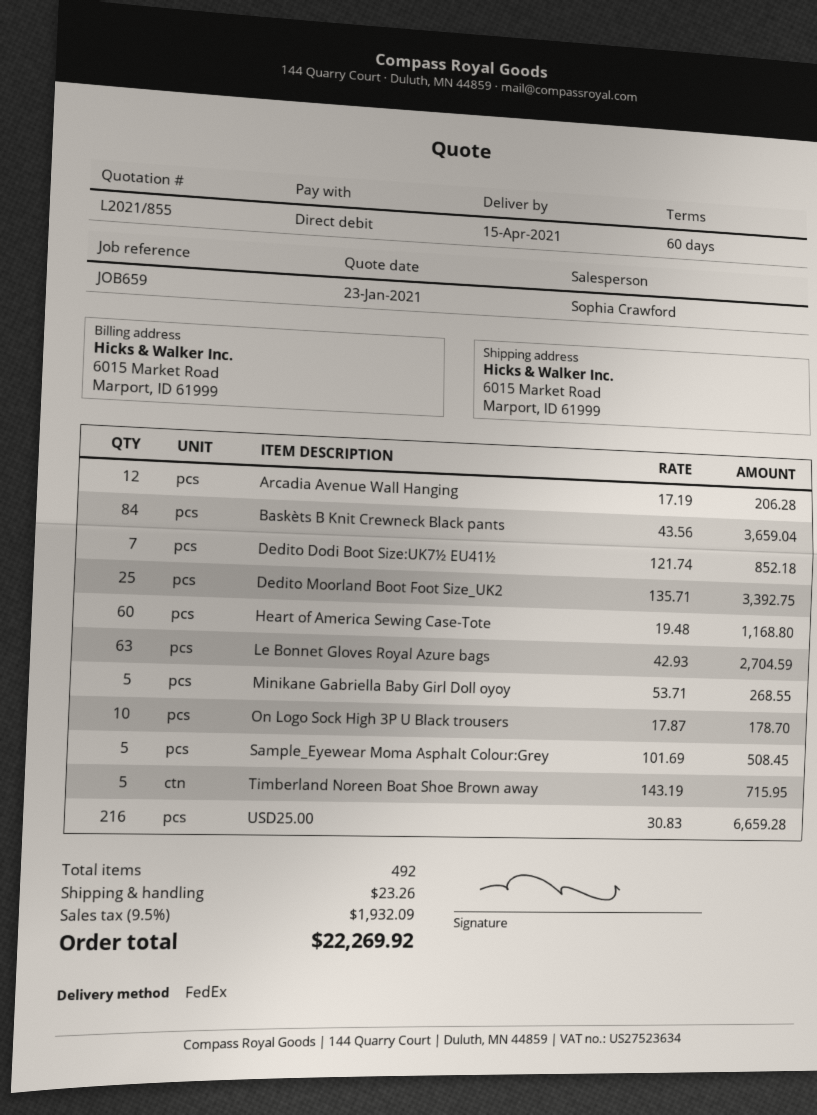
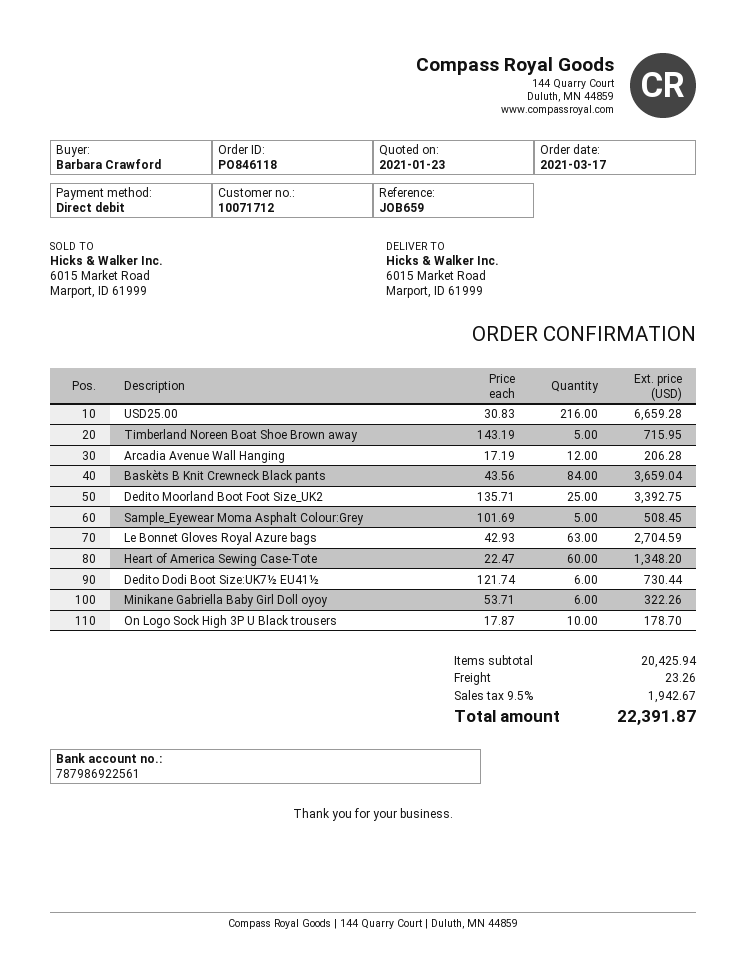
Dedito Dodi Boot Size:UK7½ EU41½: 7 x 121.74 = 852.18 -> 6 x 121.74 = 730.44
Heart of America Sewing Case-Tote: 60 x 19.48 = 1168.80 -> 60 x 22.47 = 1348.20
Minikane Gabriella Baby Girl Doll oyoy: 5 x 53.71 = 268.55 -> 6 x 53.71 = 322.26
tax: 9.5% = 1932.09 -> 9.5% = 1942.67
total: 22269.92 -> 22391.87

